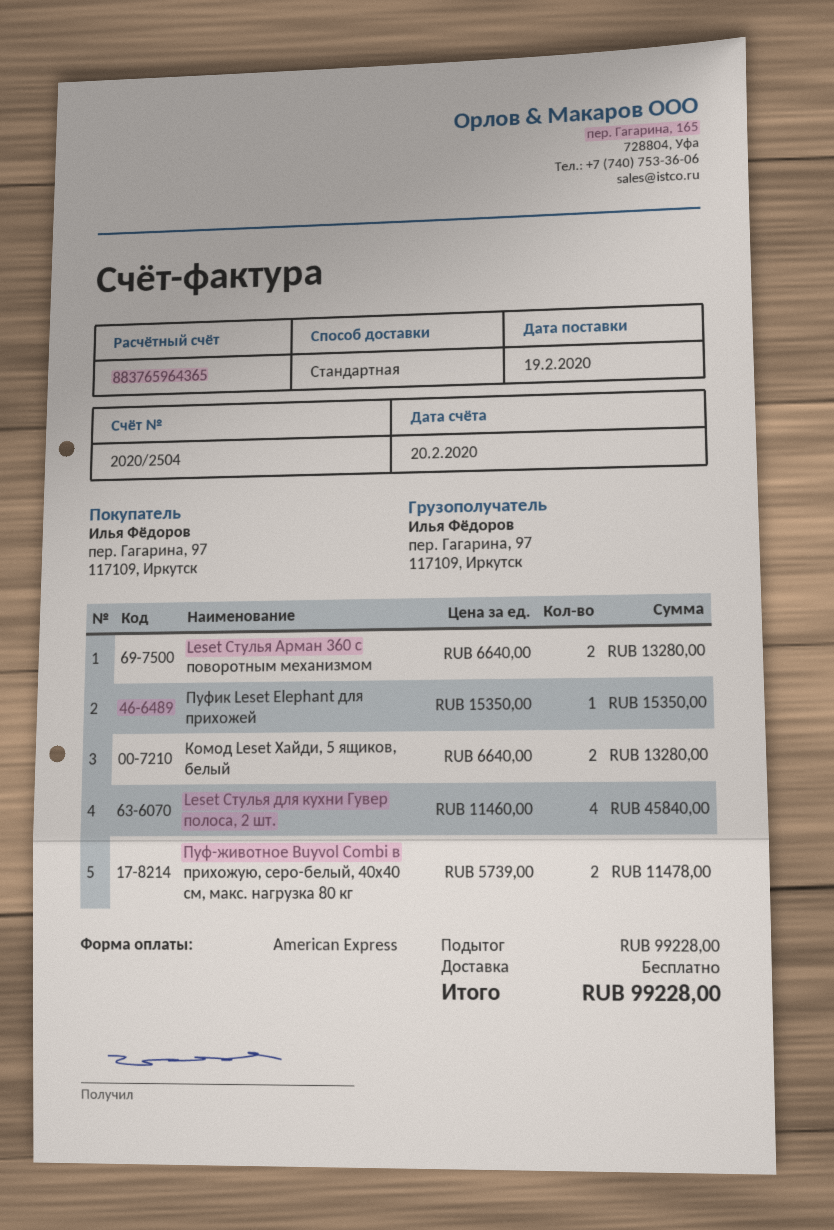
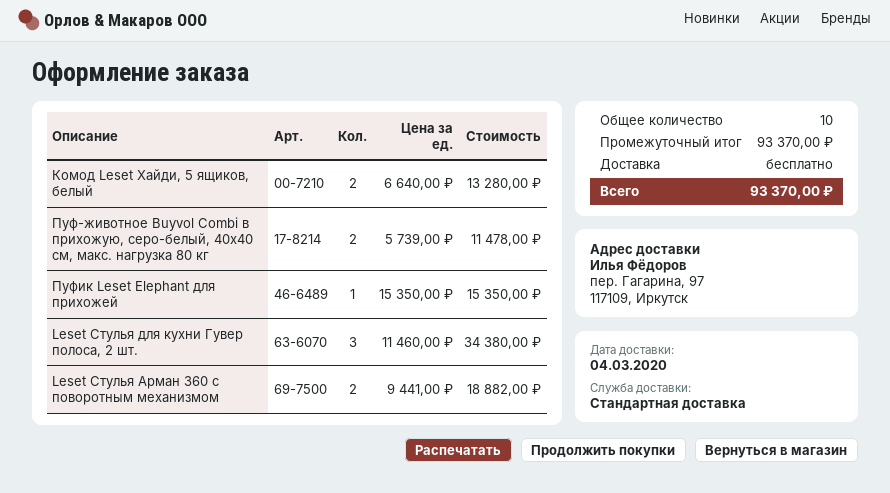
delivery date: 2020-02-19 -> 2020-03-04
Leset Стулья Арман 360 с поворотным механизмом: 2 x 6640.00 = 13280.00 -> 2 x 9441.00 = 18882.00
Leset Стулья для кухни Гувер полоса, 2 шт.: 4 x 11460.00 = 45840.00 -> 3 x 11460.00 = 34380.00
subtotal: 99228.00 -> 93370.00
total: 99228.00 -> 93370.00

